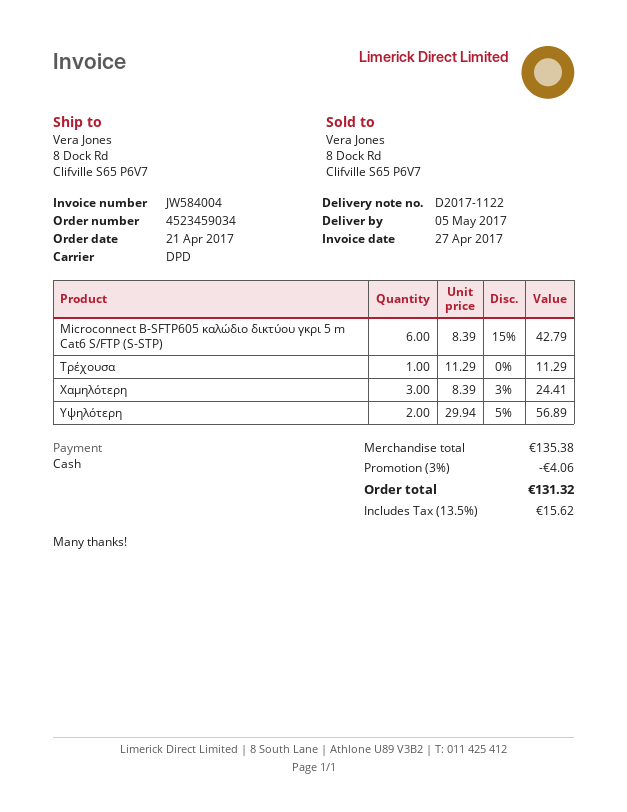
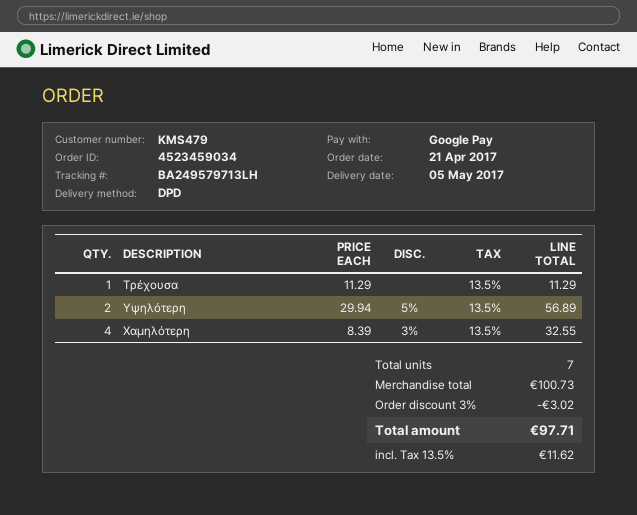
payment method: cash -> Google Pay
Microconnect B-SFTP605 καλώδιο δικτύου γκρι 5 m Cat6 S/FTP (S-STP): 6 x 8.39 - 15% = 42.79 -> none
Χαμηλότερη: 3 x 8.39 - 3% = 24.41 -> 4 x 8.39 - 3% = 32.55
subtotal: 135.38 -> 100.73
discount: 3% = 4.06 -> 3% = 3.02
tax: 13.5% = 15.62 -> 13.5% = 11.62
total: 131.32 -> 97.71

